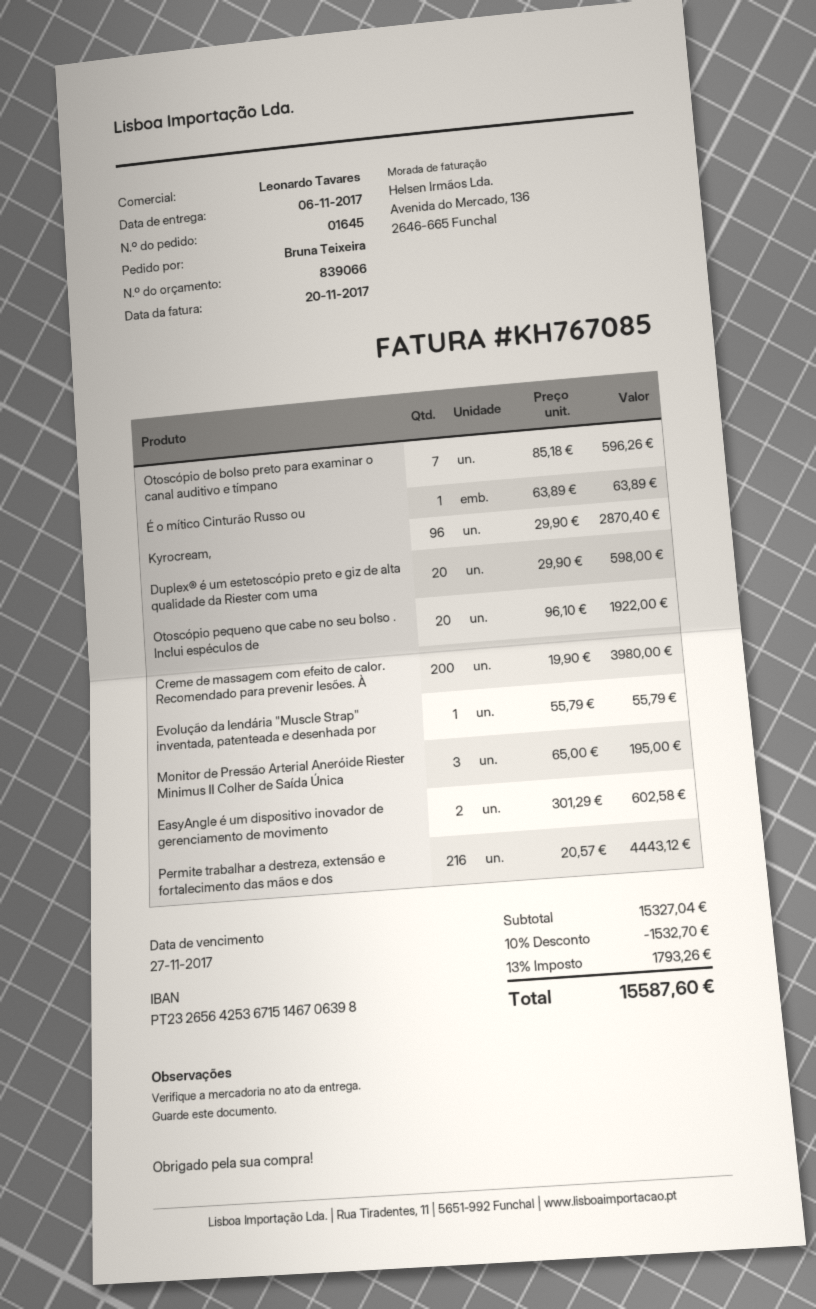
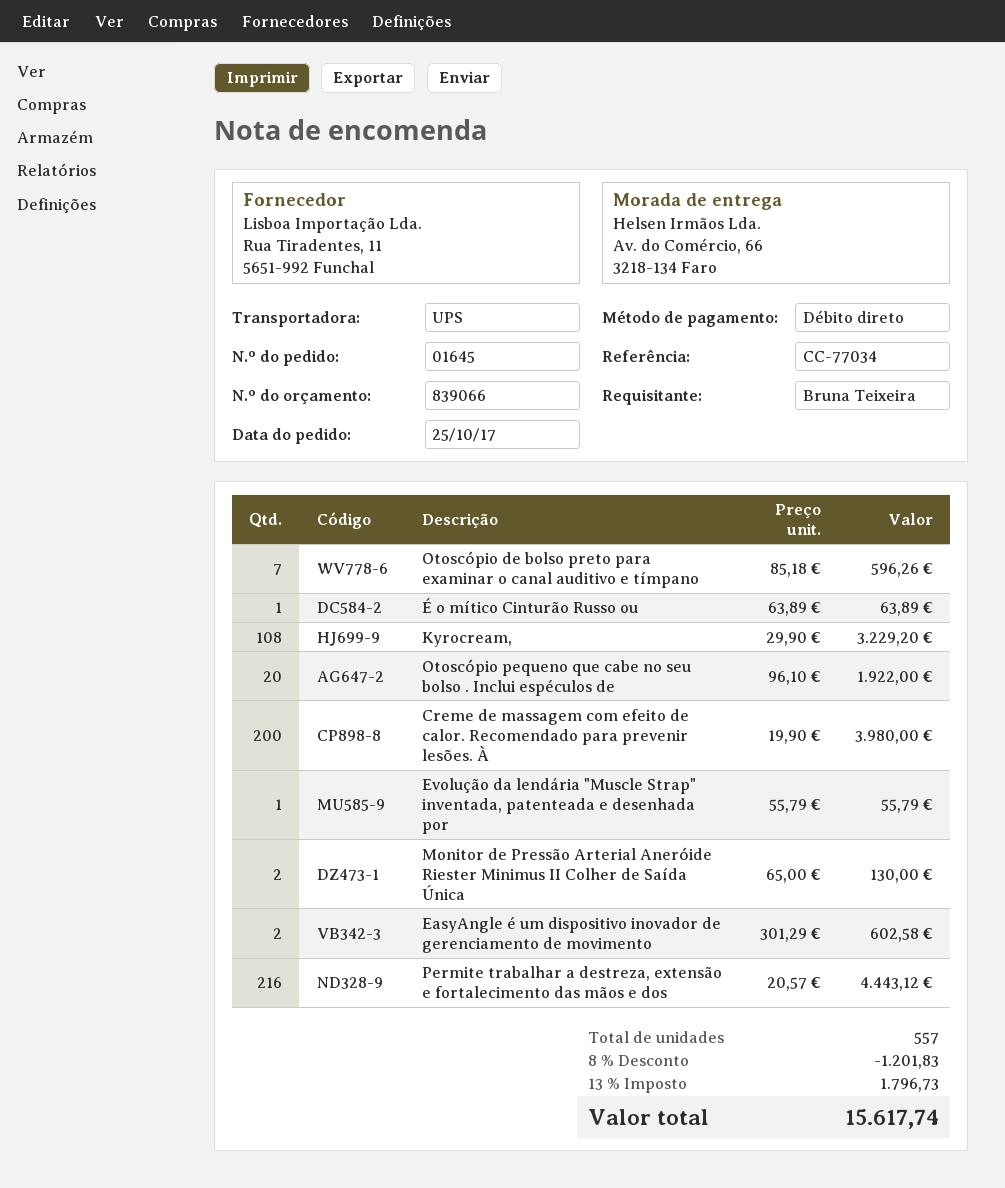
Kyrocream,: 96 x 29.90 = 2870.40 -> 108 x 29.90 = 3229.20
Duplex® é um estetoscópio preto e giz de alta qualidade da Riester com uma: 20 x 29.90 = 598.00 -> none
Monitor de Pressão Arterial Aneróide Riester Minimus II Colher de Saída Única: 3 x 65.00 = 195.00 -> 2 x 65.00 = 130.00
discount: 10% = 1532.70 -> 8% = 1201.83
tax: 13% = 1793.26 -> 13% = 1796.73
total: 15587.60 -> 15617.74

